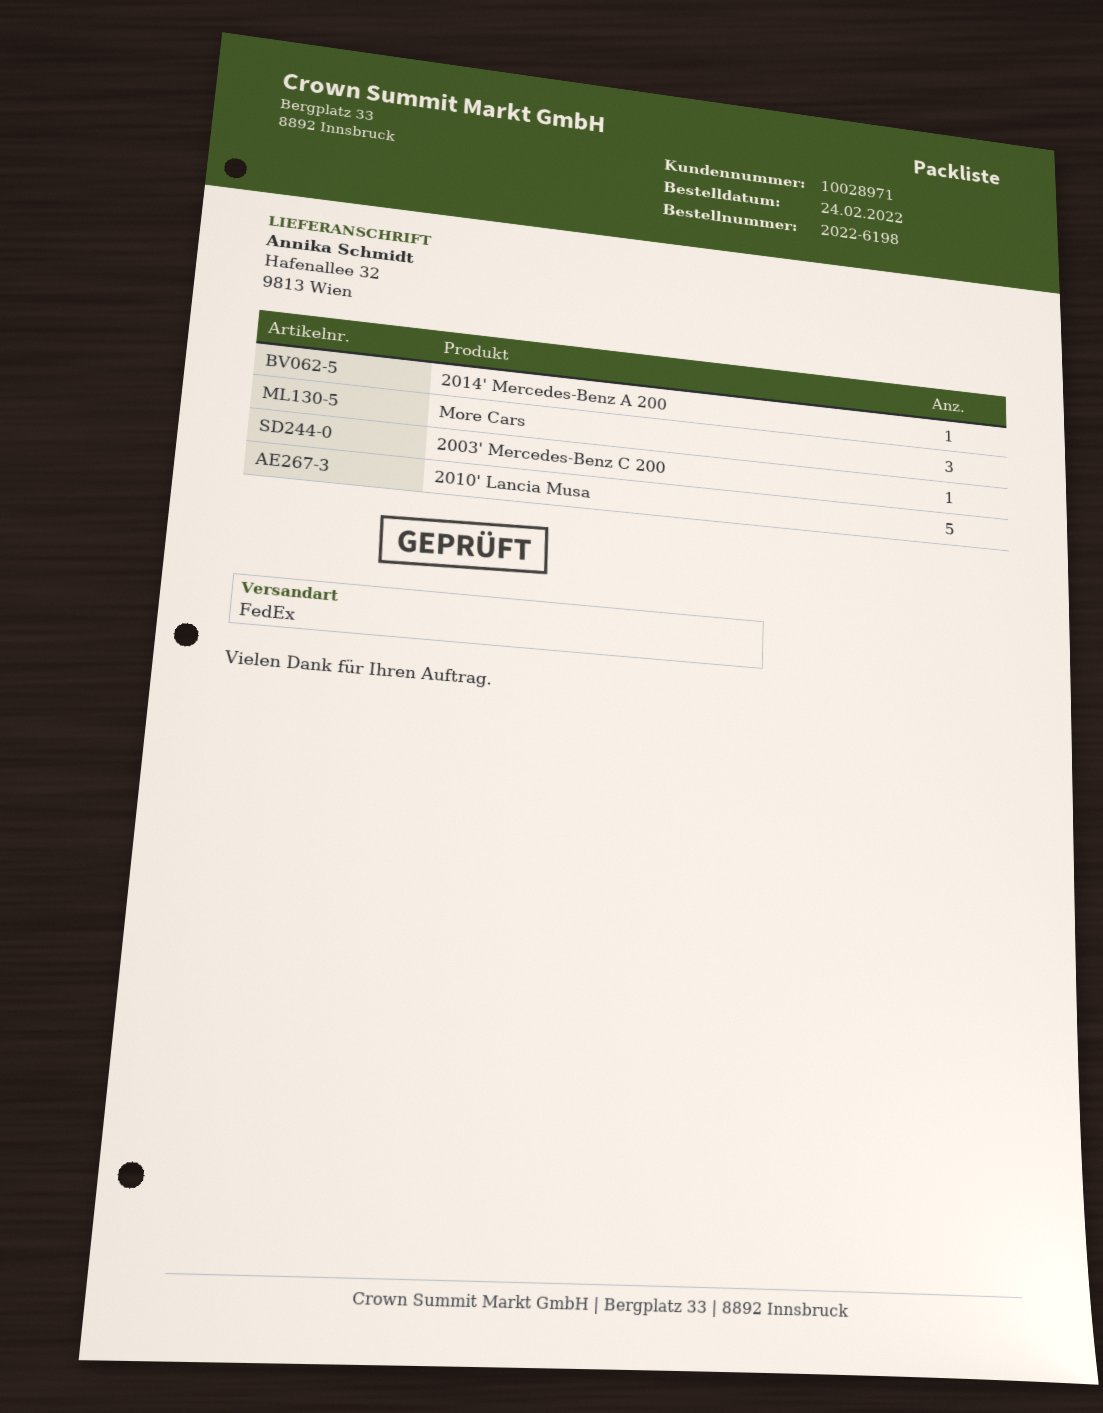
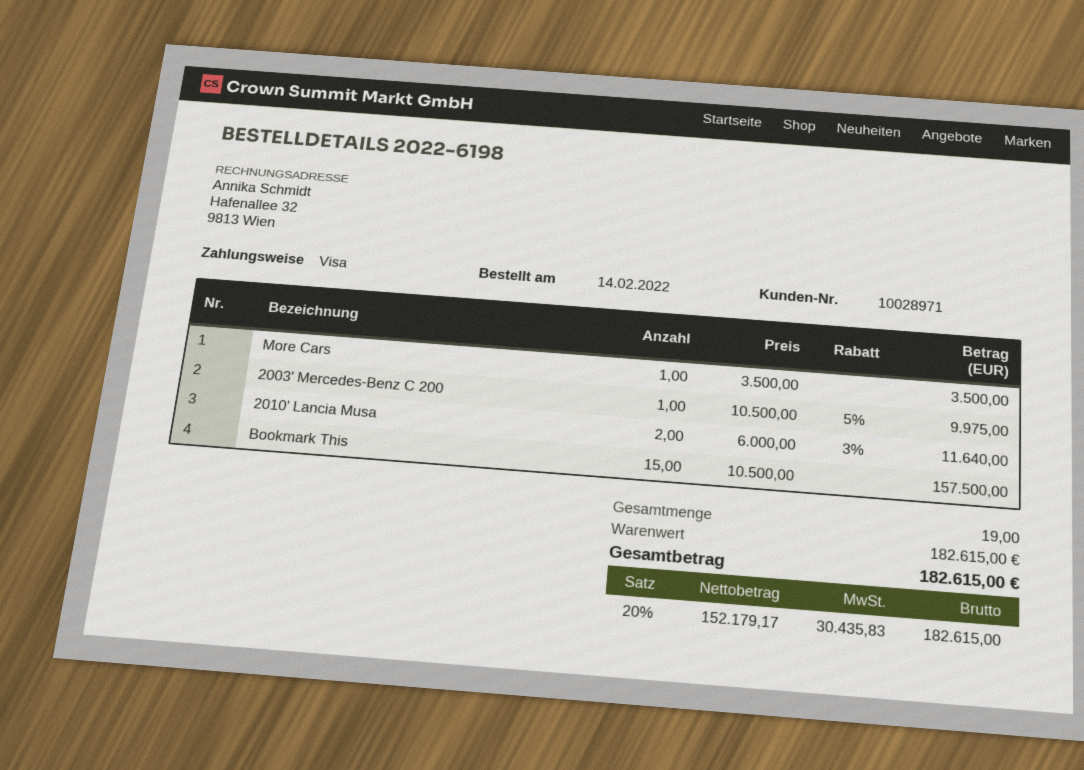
order date: 2022-02-24 -> 2022-02-14
2014' Mercedes-Benz A 200: 1 -> none
More Cars: 3 -> 1
2010' Lancia Musa: 5 -> 2
Bookmark This: none -> 15

